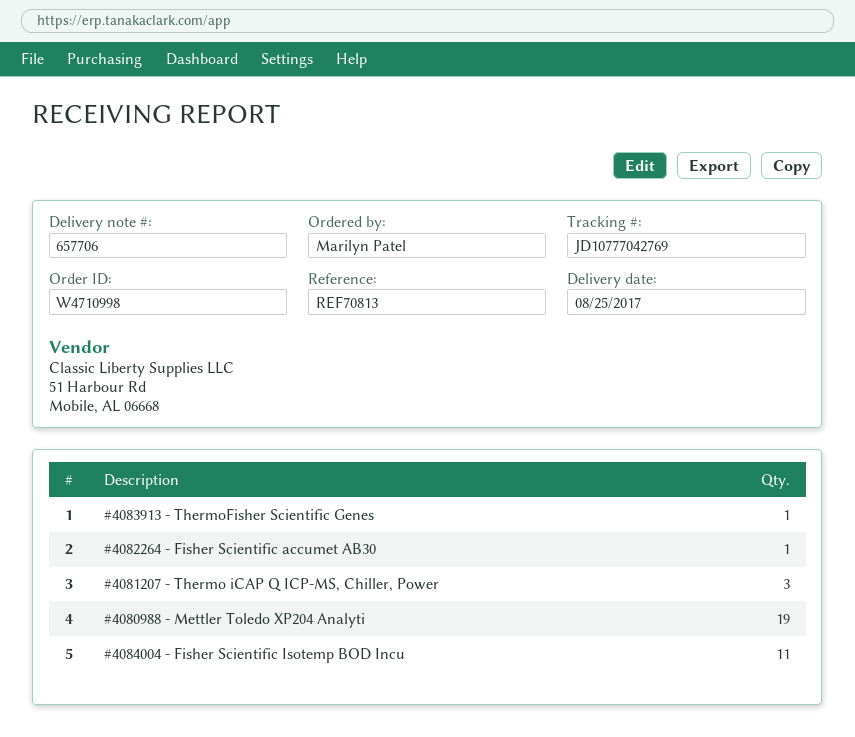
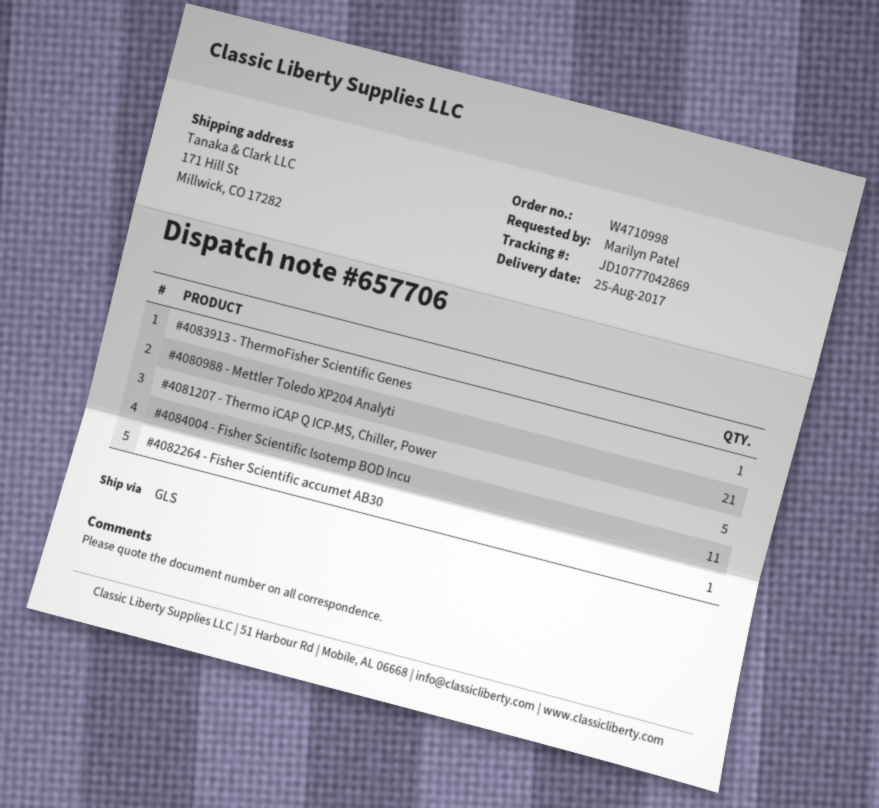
tracking number: JD10777042769 -> JD10777042869
#4081207 - Thermo iCAP Q ICP-MS, Chiller, Power: 3 -> 5
#4080988 - Mettler Toledo XP204 Analyti: 19 -> 21

